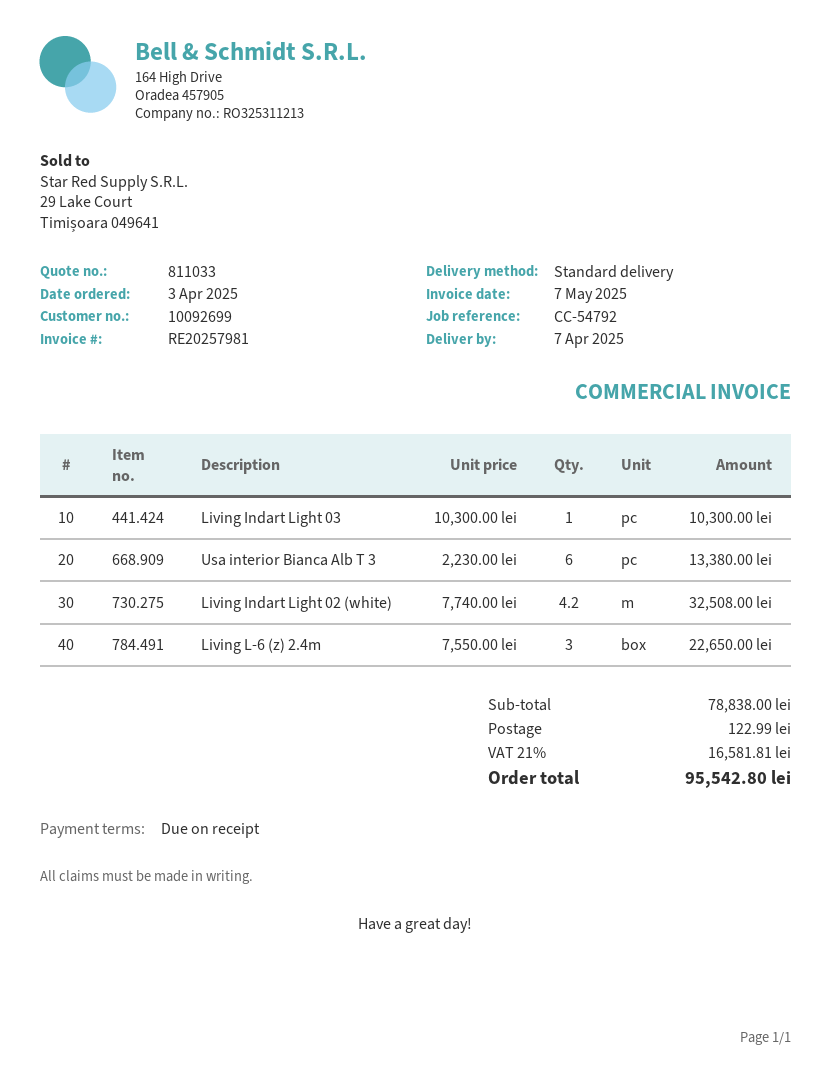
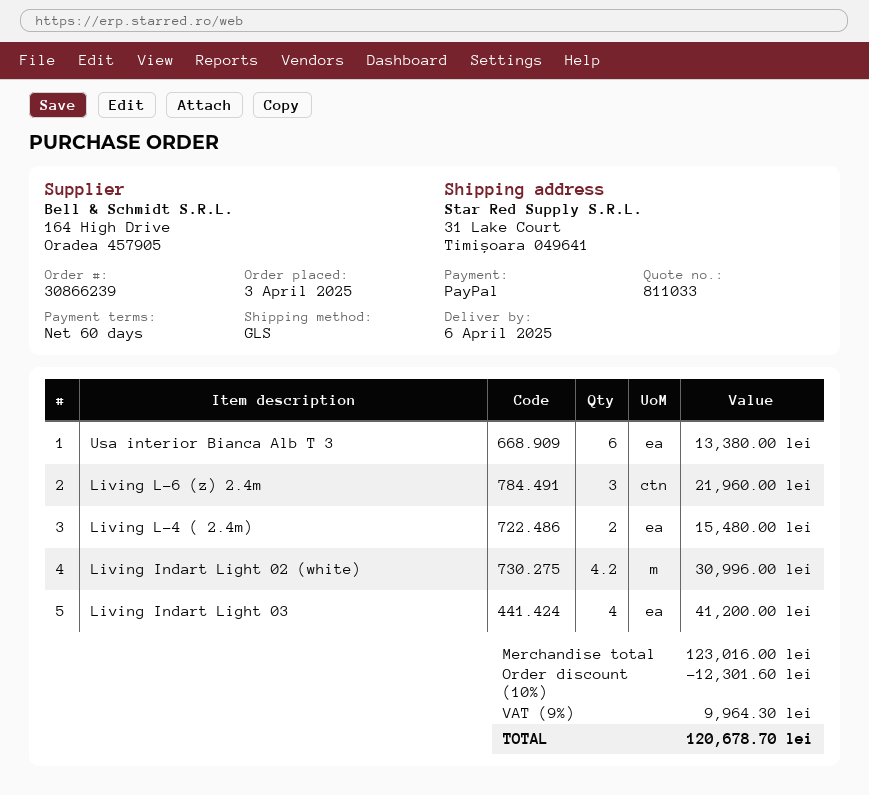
delivery date: 2025-04-07 -> 2025-04-06
payment terms: on receipt -> 60 days
shipping method: standard -> GLS
Living Indart Light 03: 1 for 10300.00 -> 4 for 41200.00
Living Indart Light 02 (white): 4.2 for 32508.00 -> 4.2 for 30996.00
Living L-6 (z) 2.4m: 3 for 22650.00 -> 3 for 21960.00
Living L-4 ( 2.4m): none -> 2 for 15480.00
subtotal: 78838.00 -> 123016.00
discount: none -> 10% = 12301.60
shipping: 122.99 -> none
tax: 21% = 16581.81 -> 9% = 9964.30
total: 95542.80 -> 120678.70

